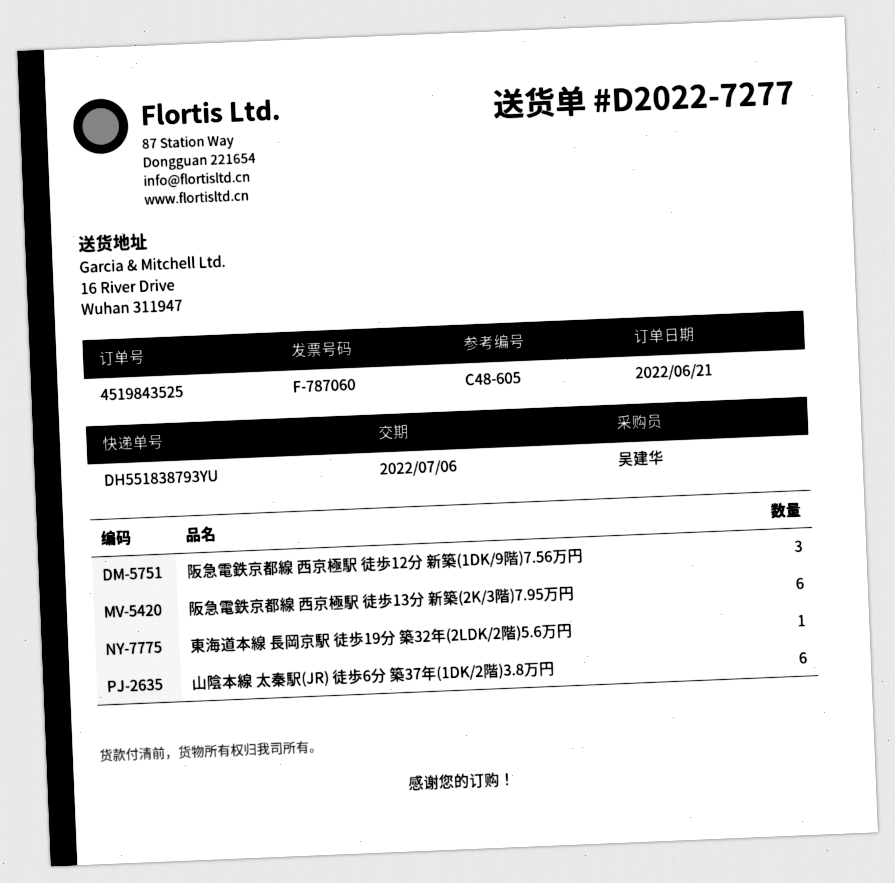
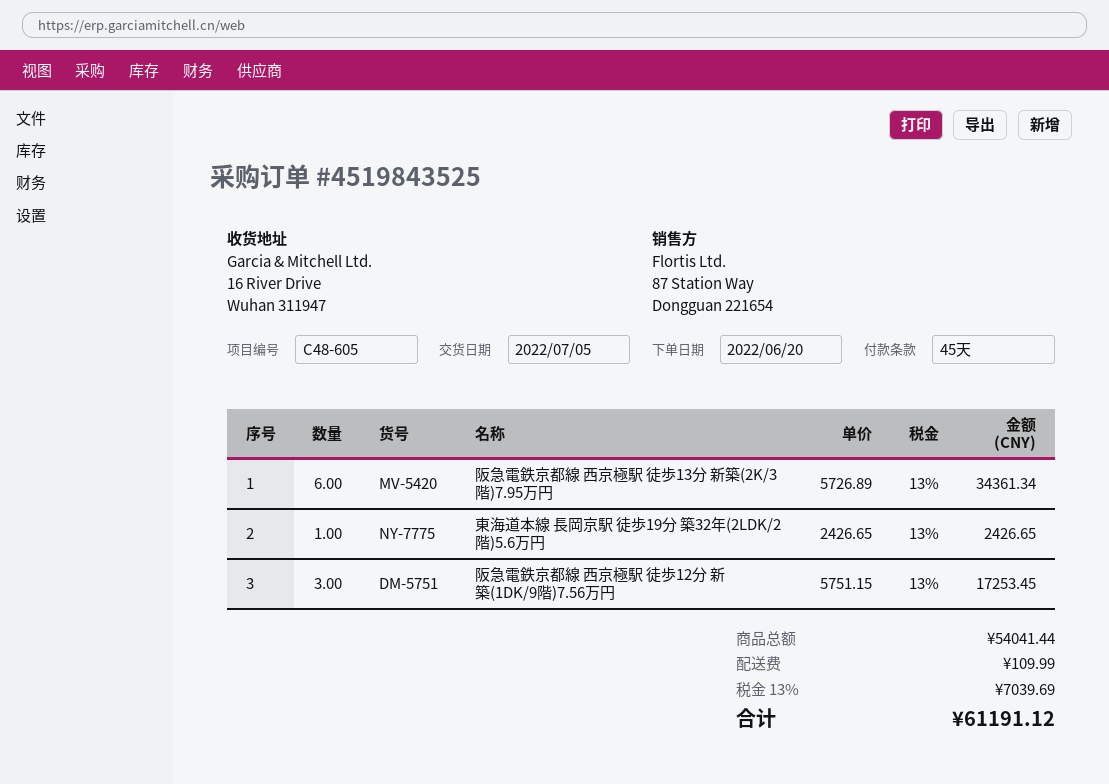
order date: 2022-06-21 -> 2022-06-20
delivery date: 2022-07-06 -> 2022-07-05
山陰本線 太秦駅(JR) 徒歩6分 築37年(1DK/2階)3.8万円: 6 -> none

